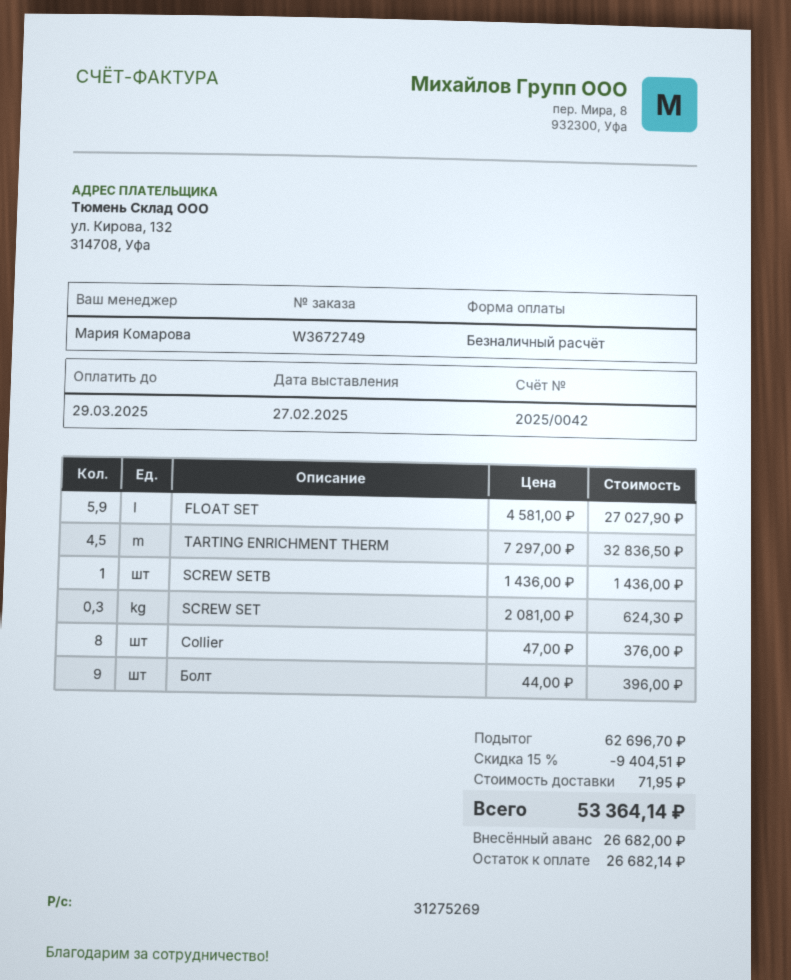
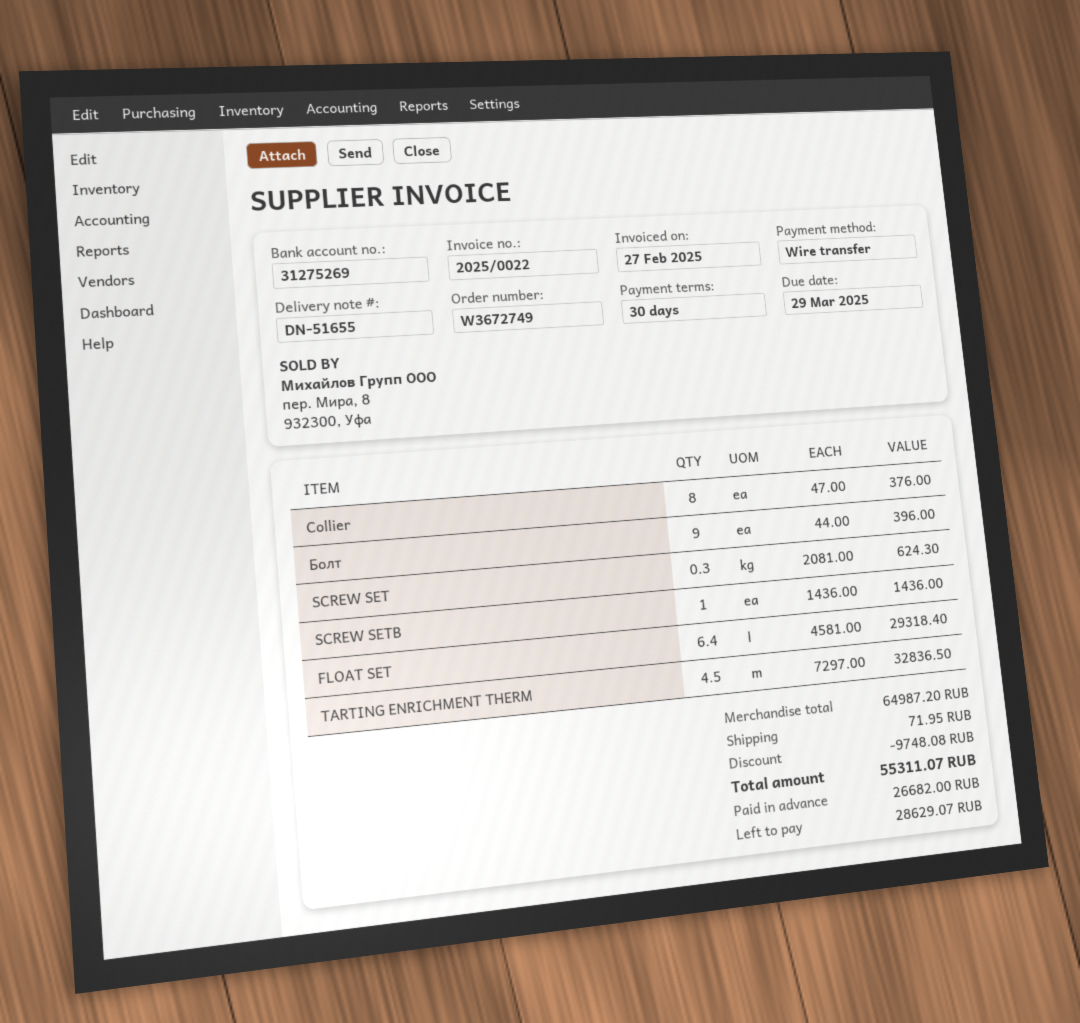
invoice number: 2025/0042 -> 2025/0022
FLOAT SET: 5.9 x 4581.00 = 27027.90 -> 6.4 x 4581.00 = 29318.40
subtotal: 62696.70 -> 64987.20
discount: 9404.51 -> 9748.08
total: 53364.14 -> 55311.07
balance: 26682.14 -> 28629.07

